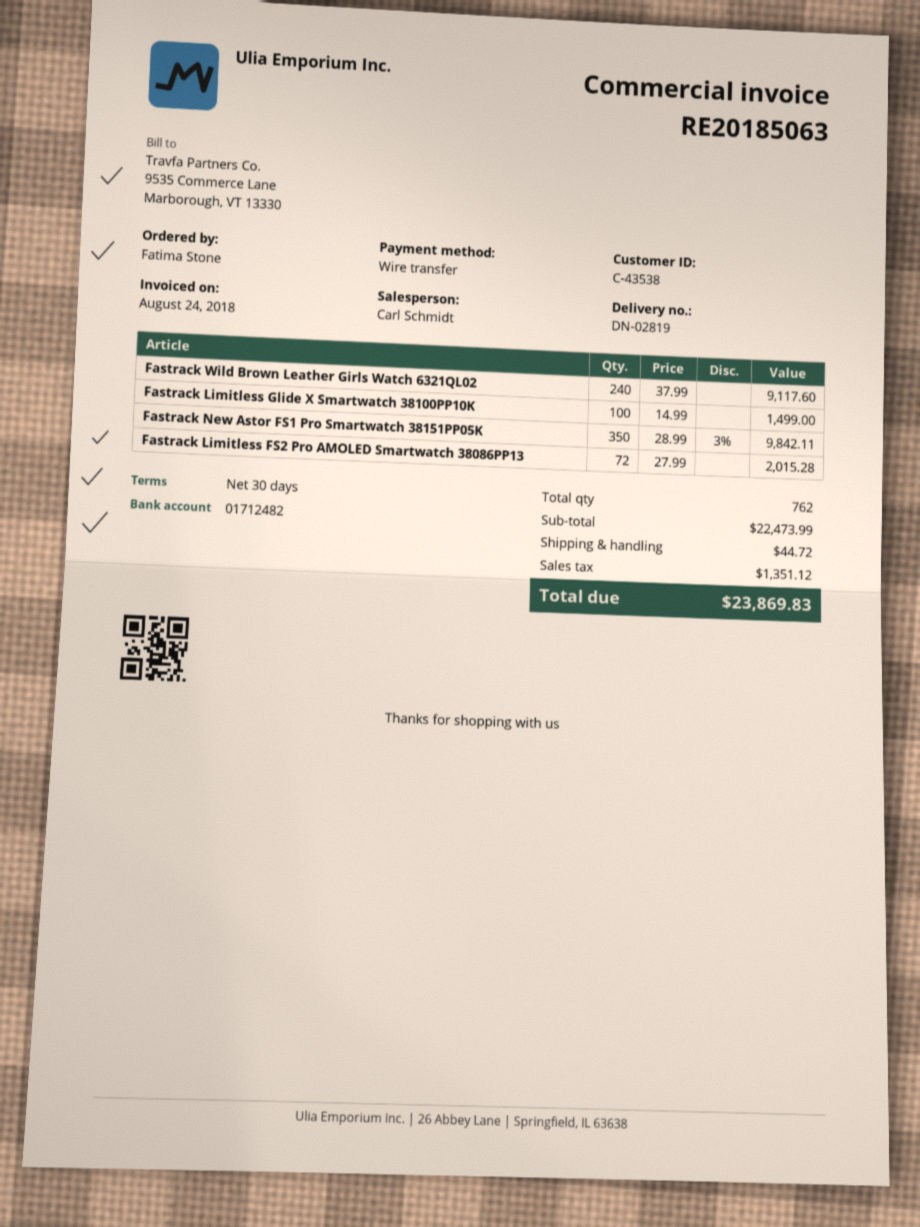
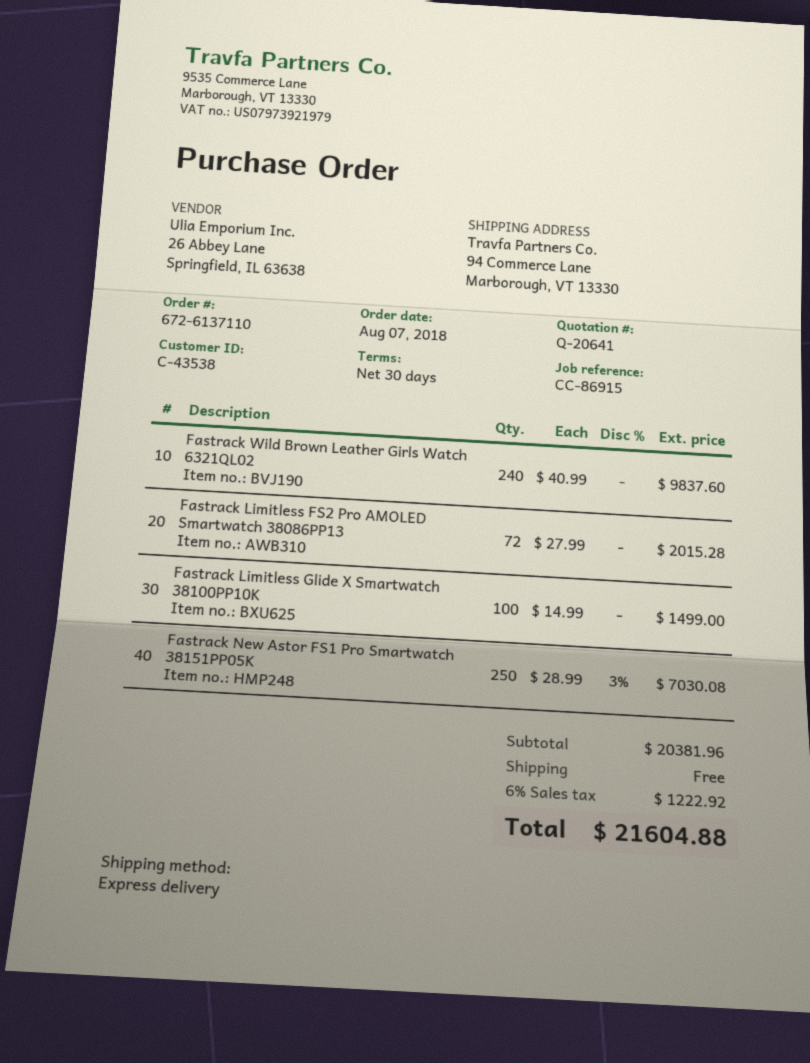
Fastrack Wild Brown Leather Girls Watch 6321QL02: 240 x 37.99 = 9117.60 -> 240 x 40.99 = 9837.60
Fastrack New Astor FS1 Pro Smartwatch 38151PP05K: 350 x 28.99 - 3% = 9842.11 -> 250 x 28.99 - 3% = 7030.08
subtotal: 22473.99 -> 20381.96
shipping: 44.72 -> 0.00
tax: 1351.12 -> 1222.92
total: 23869.83 -> 21604.88

